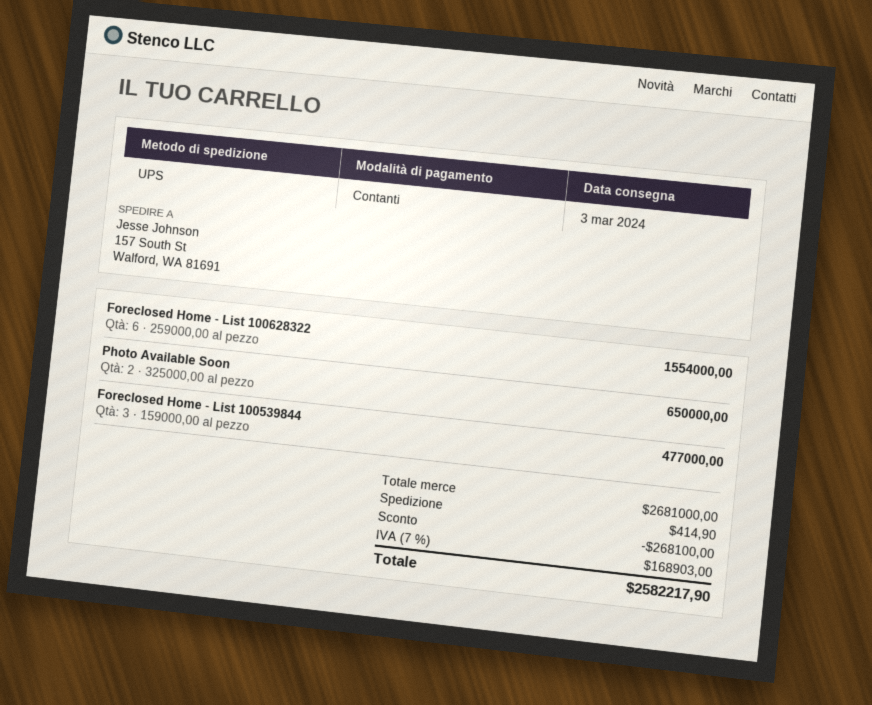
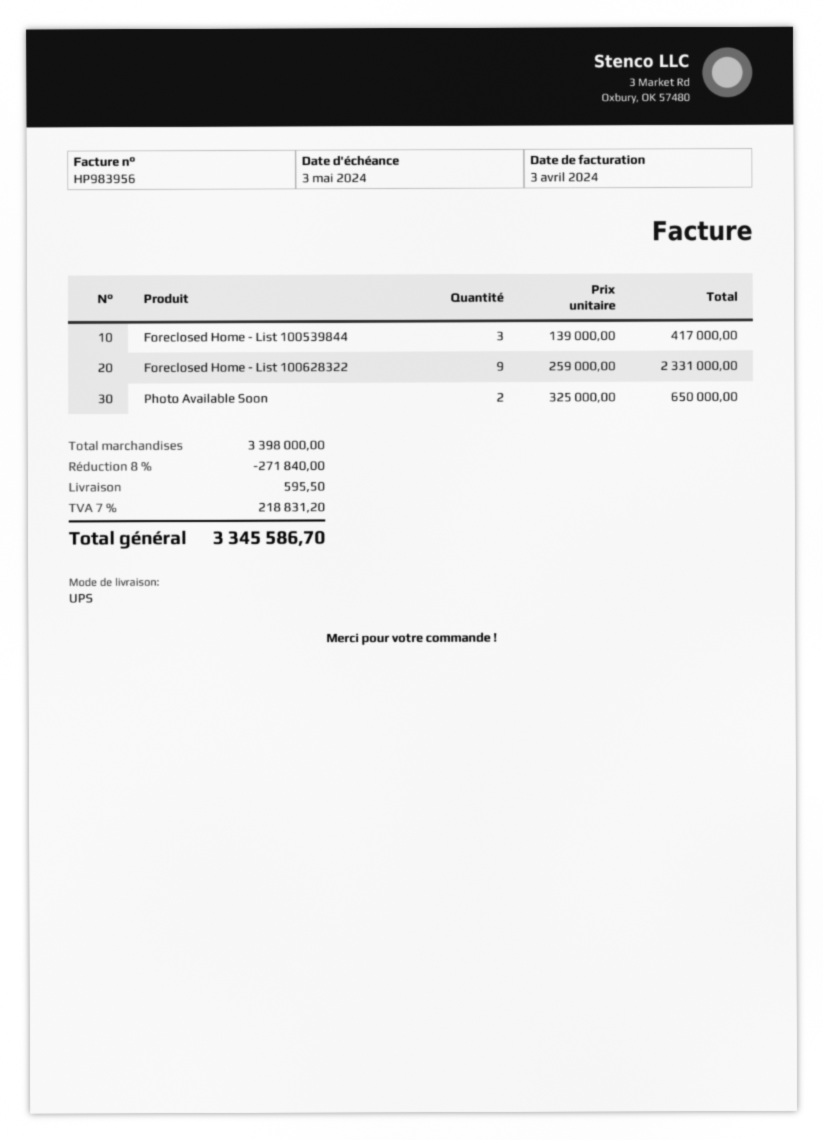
Foreclosed Home - List 100628322: 6 x 259000.00 = 1554000.00 -> 9 x 259000.00 = 2331000.00
Foreclosed Home - List 100539844: 3 x 159000.00 = 477000.00 -> 3 x 139000.00 = 417000.00
subtotal: 2681000.00 -> 3398000.00
discount: 268100.00 -> 271840.00
shipping: 414.90 -> 595.50
tax: 7% = 168903.00 -> 7% = 218831.20
total: 2582217.90 -> 3345586.70

